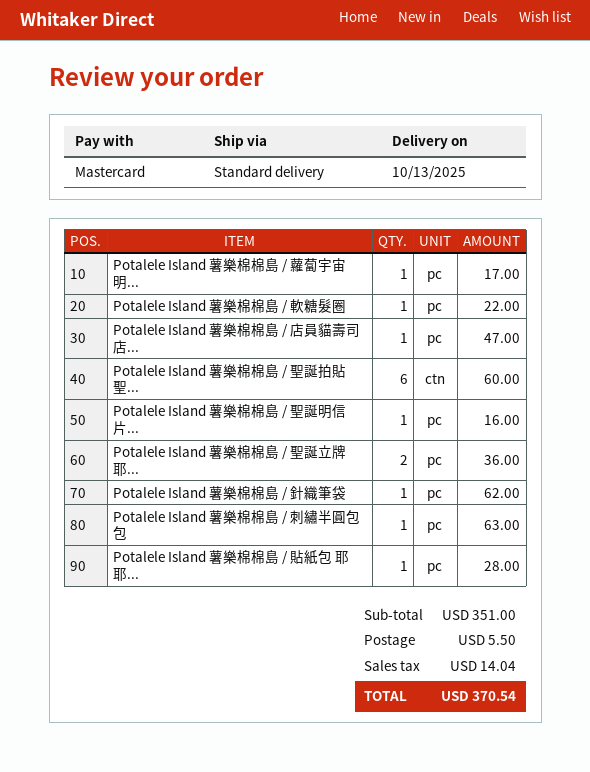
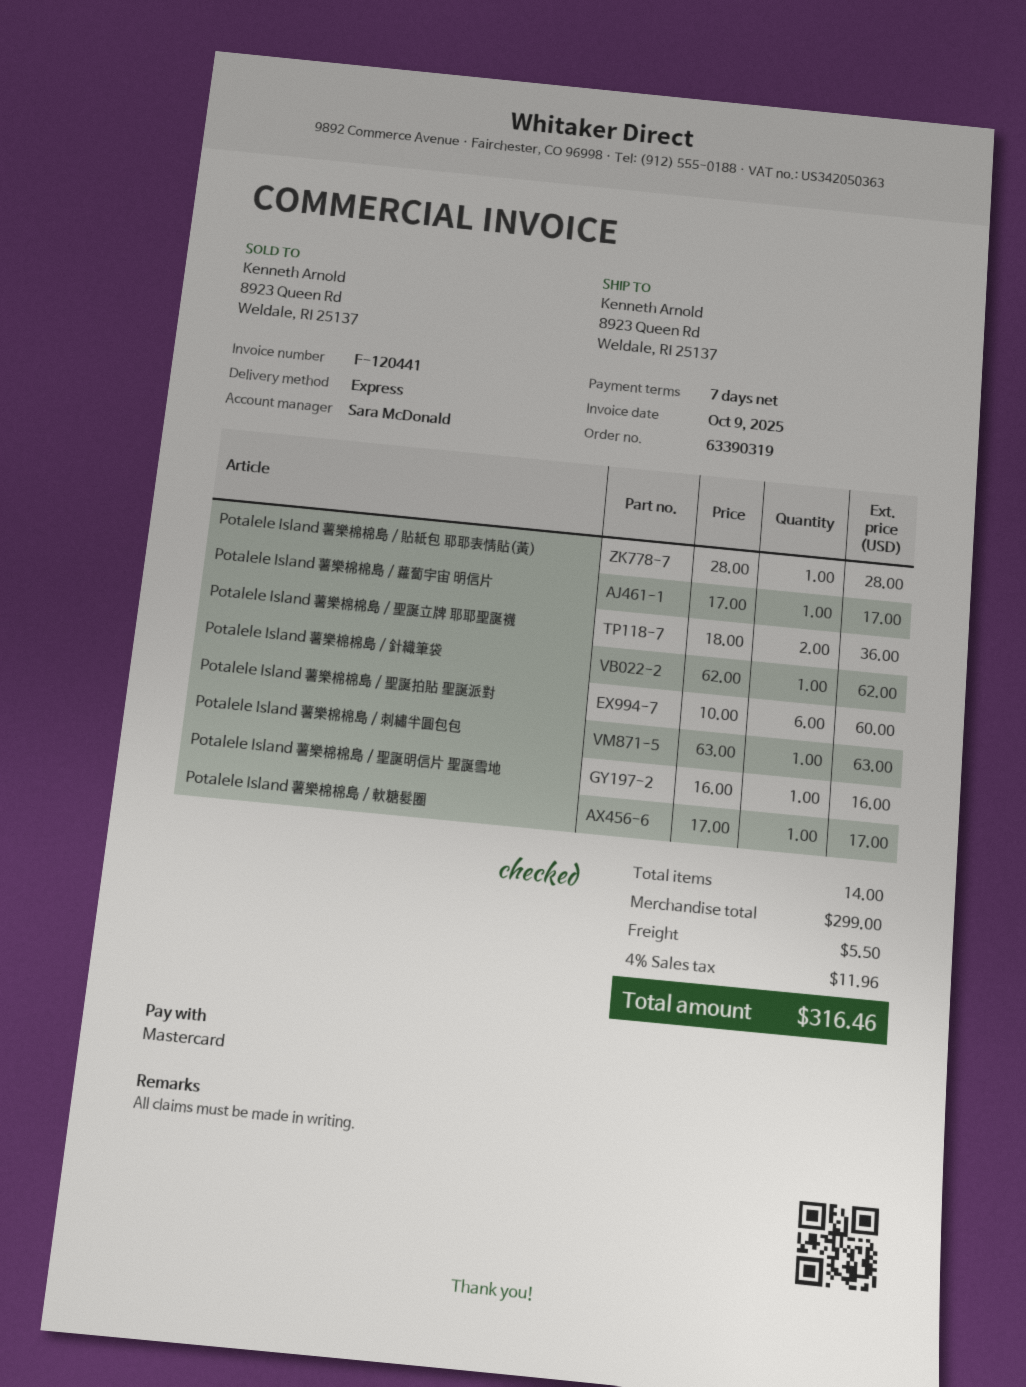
shipping method: standard -> express
Potalele Island 薯樂棉棉島 / 軟糖髮圈: 1 for 22.00 -> 1 for 17.00
Potalele Island 薯樂棉棉島 / 店員貓壽司店...: 1 for 47.00 -> none
subtotal: 351.00 -> 299.00
tax: 14.04 -> 11.96
total: 370.54 -> 316.46

